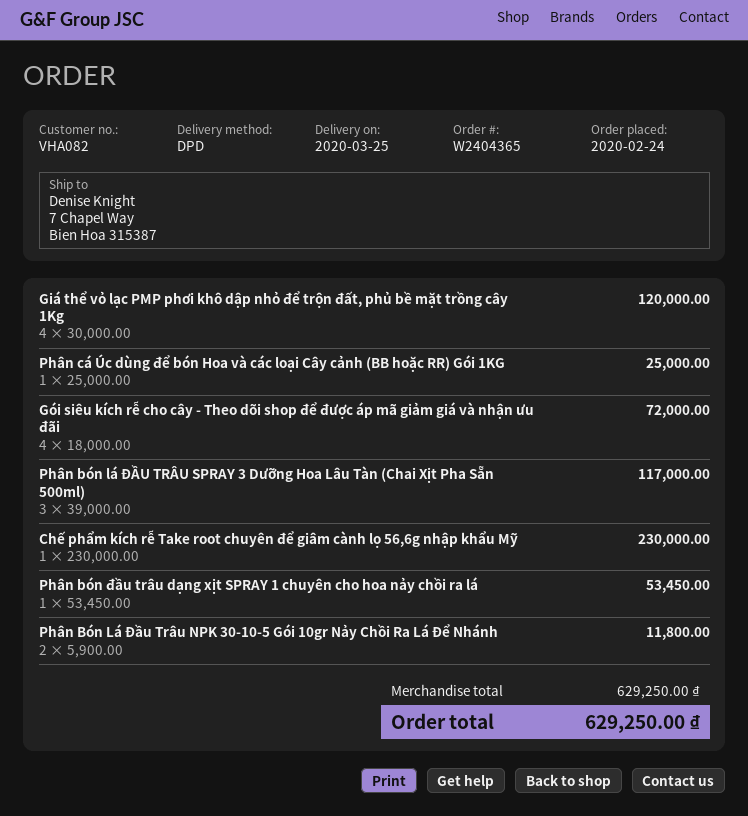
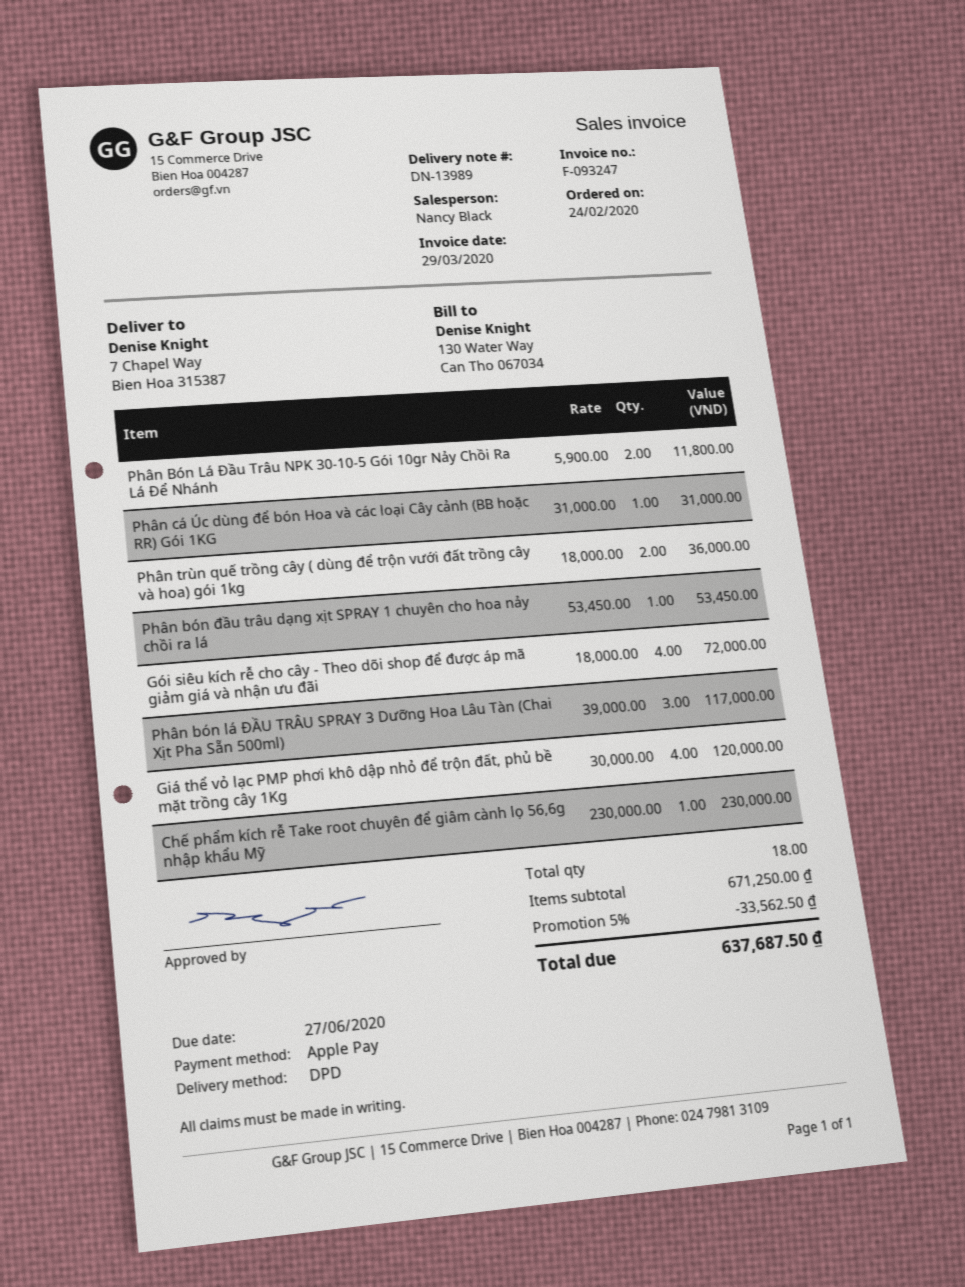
Phân cá Úc dùng để bón Hoa và các loại Cây cảnh (BB hoặc RR) Gói 1KG: 1 x 25000.00 = 25000.00 -> 1 x 31000.00 = 31000.00
Phân trùn quế trồng cây ( dùng để trộn vưới đất trồng cây và hoa) gói 1kg: none -> 2 x 18000.00 = 36000.00
subtotal: 629250.00 -> 671250.00
discount: none -> 5% = 33562.50
total: 629250.00 -> 637687.50

